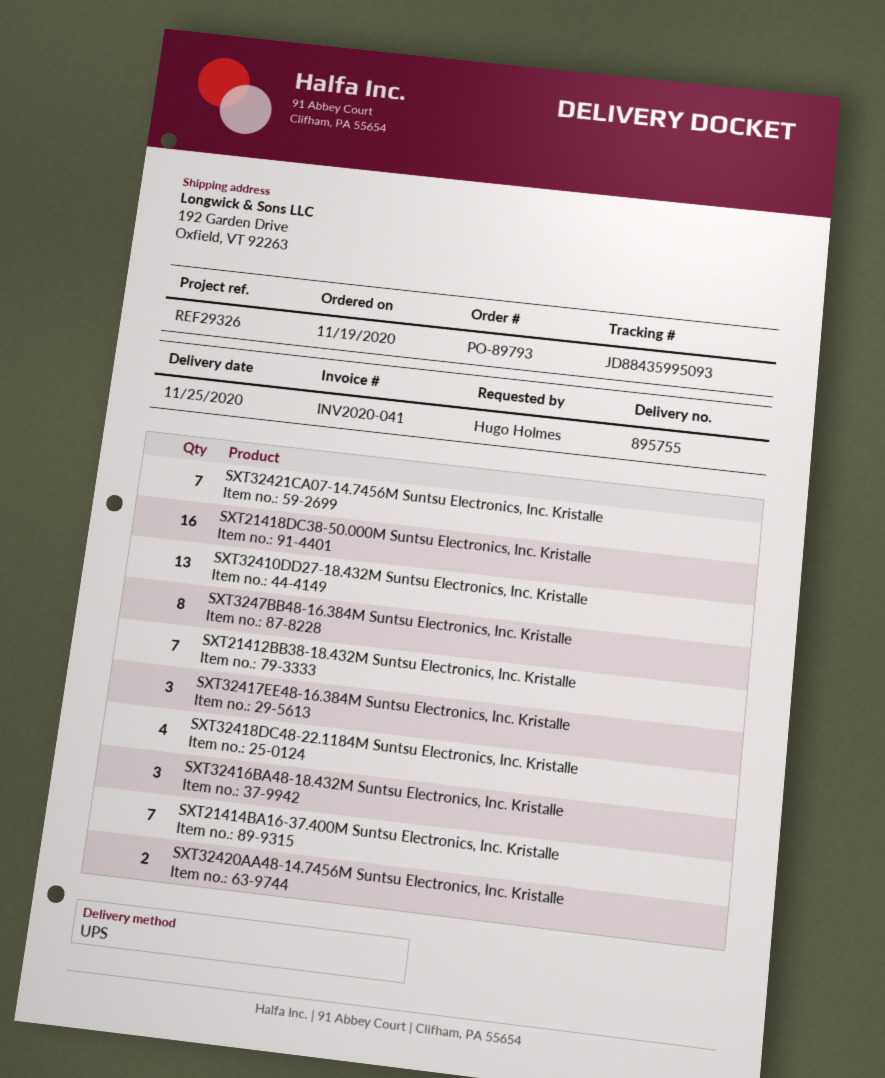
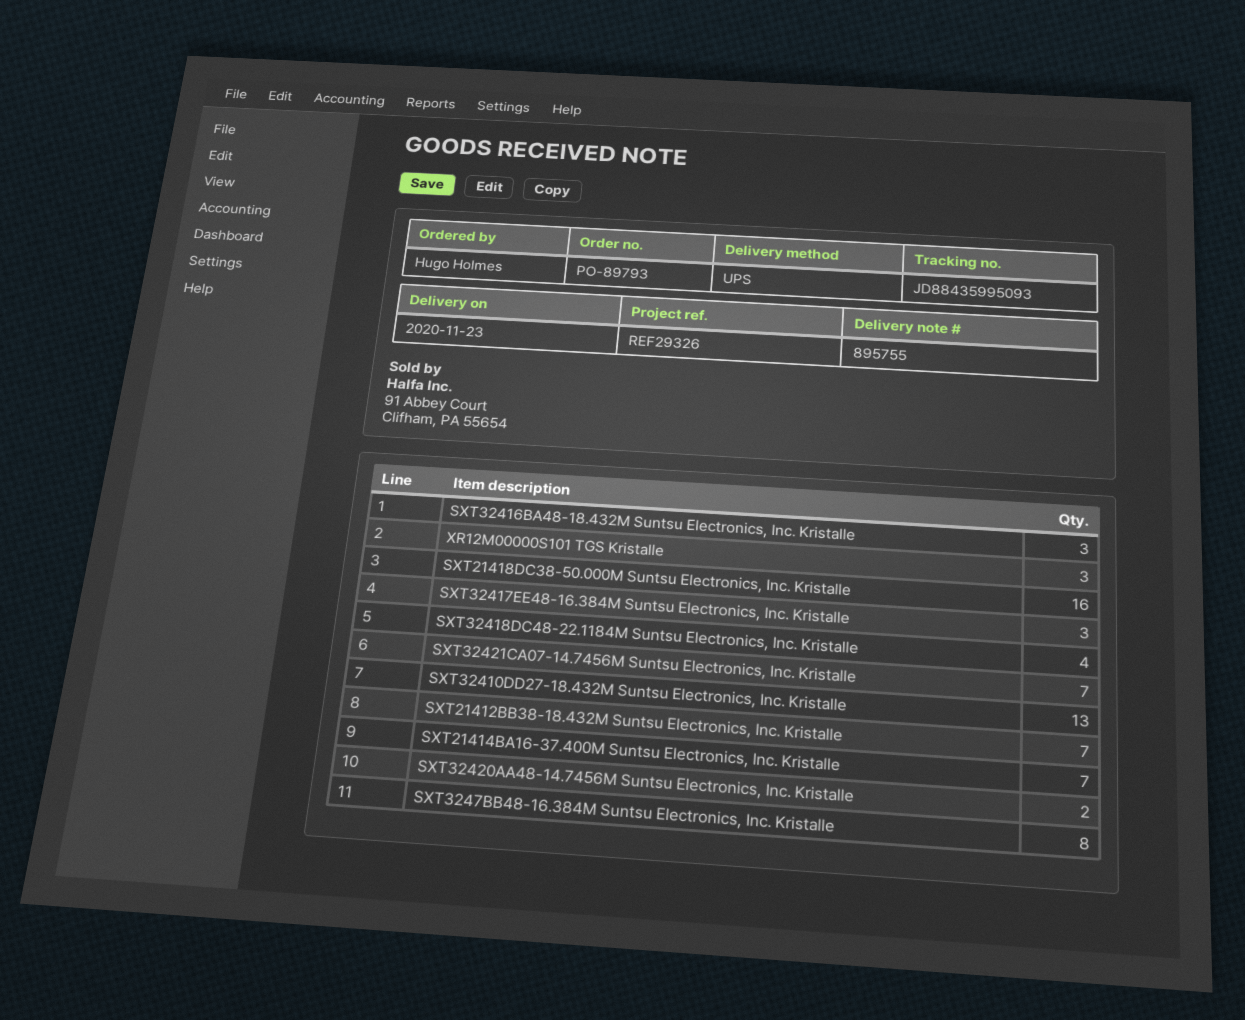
delivery date: 2020-11-25 -> 2020-11-23
XR12M00000S101 TGS Kristalle: none -> 3

